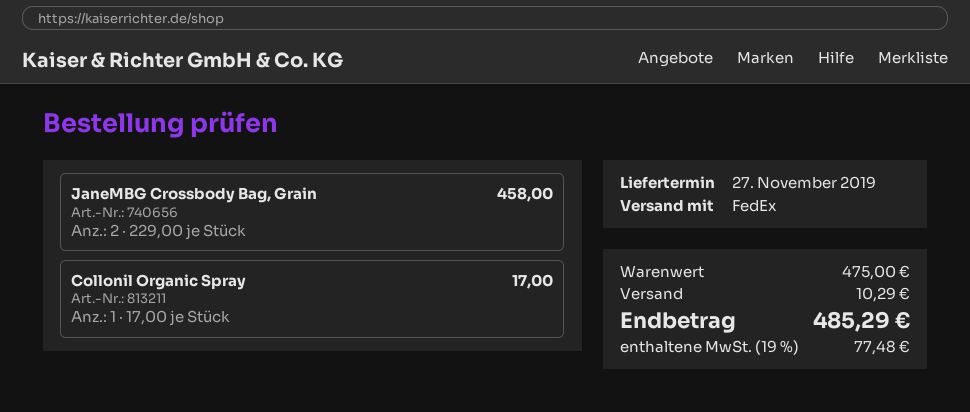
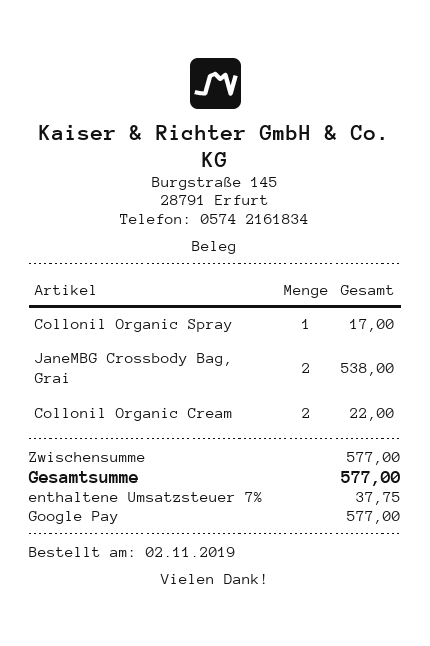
JaneMBG Crossbody Bag, Grain: 2 for 458.00 -> 2 for 538.00
Collonil Organic Cream: none -> 2 for 22.00
subtotal: 475.00 -> 577.00
shipping: 10.29 -> none
tax: 19% = 77.48 -> 7% = 37.75
total: 485.29 -> 577.00

